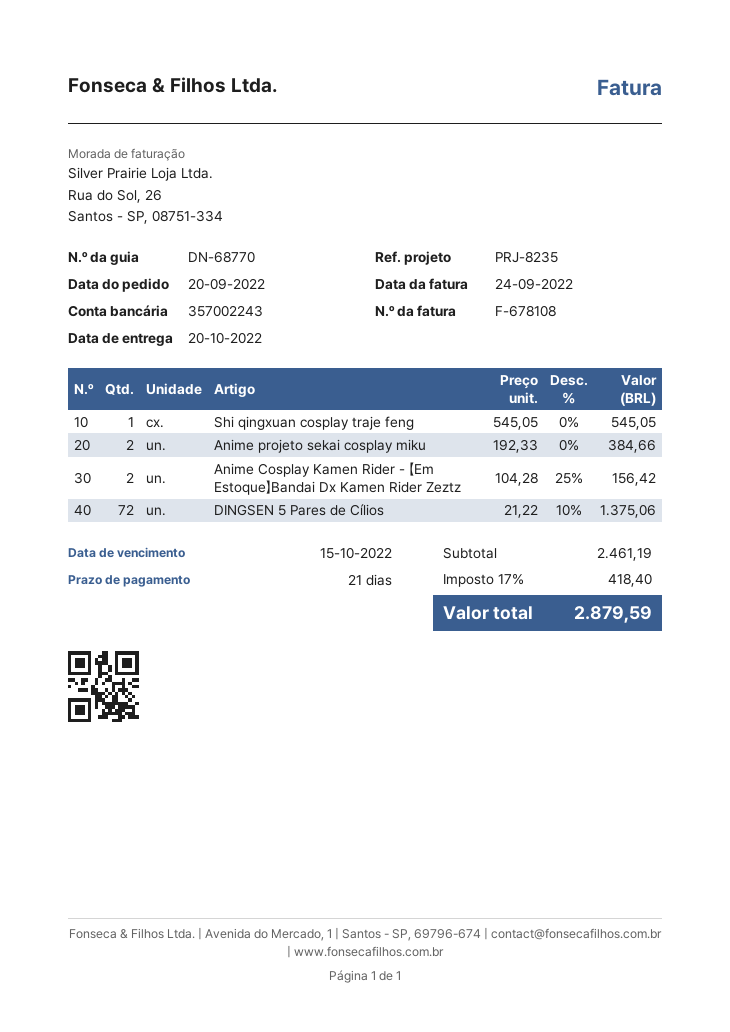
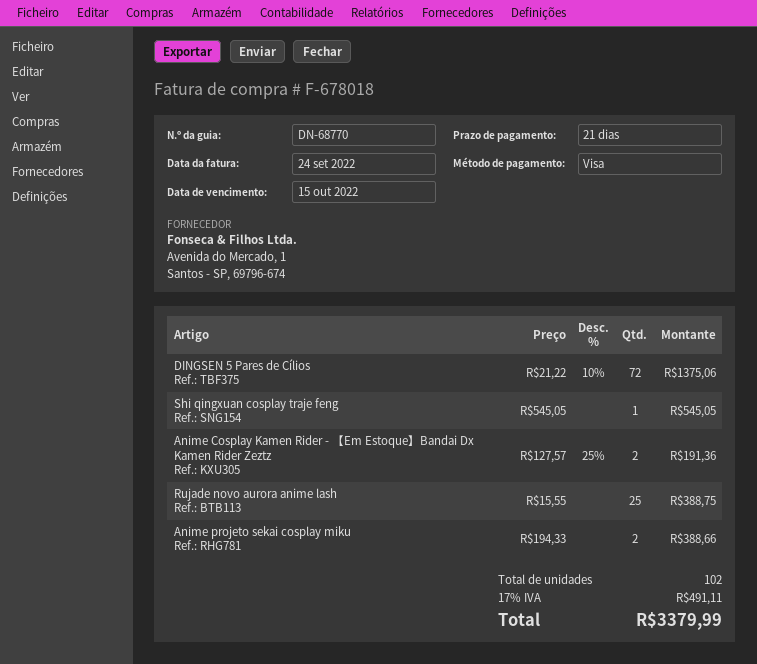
invoice number: F-678108 -> F-678018
Anime projeto sekai cosplay miku: 2 x 192.33 = 384.66 -> 2 x 194.33 = 388.66
Anime Cosplay Kamen Rider - 【Em Estoque】Bandai Dx Kamen Rider Zeztz: 2 x 104.28 - 25% = 156.42 -> 2 x 127.57 - 25% = 191.36
Rujade novo aurora anime lash: none -> 25 x 15.55 = 388.75
tax: 17% = 418.40 -> 17% = 491.11
total: 2879.59 -> 3379.99

